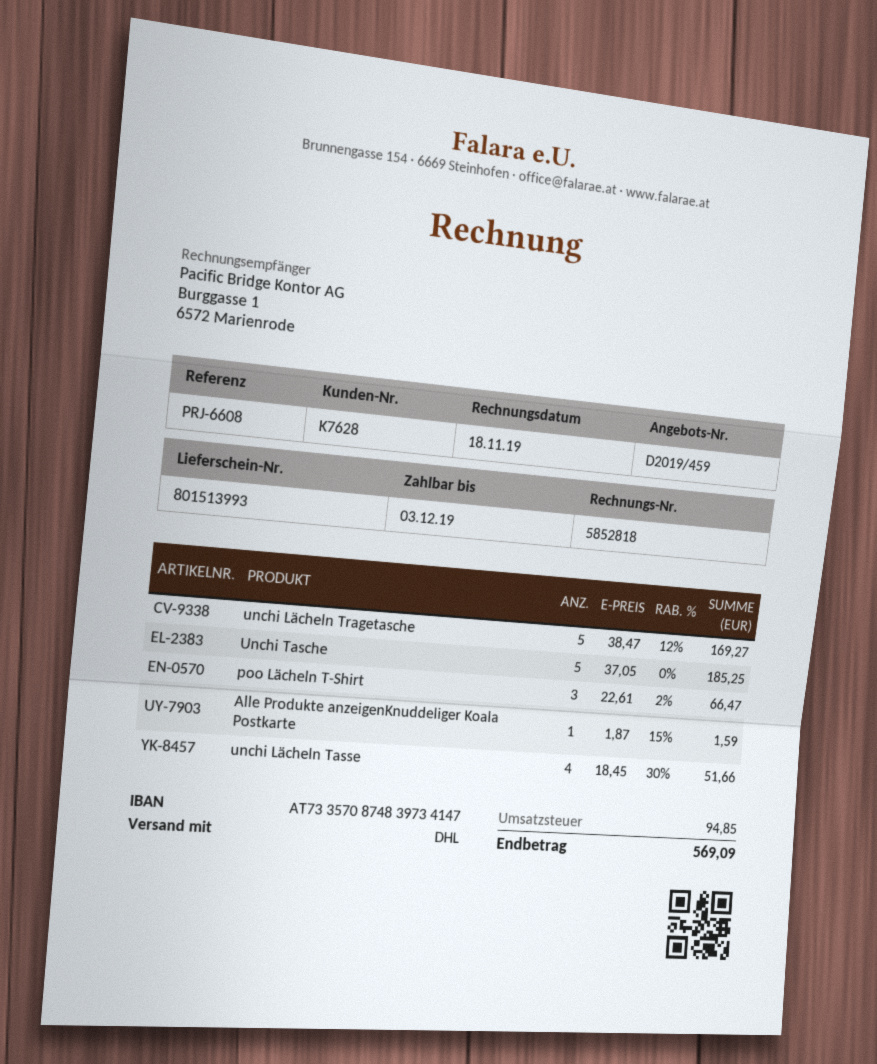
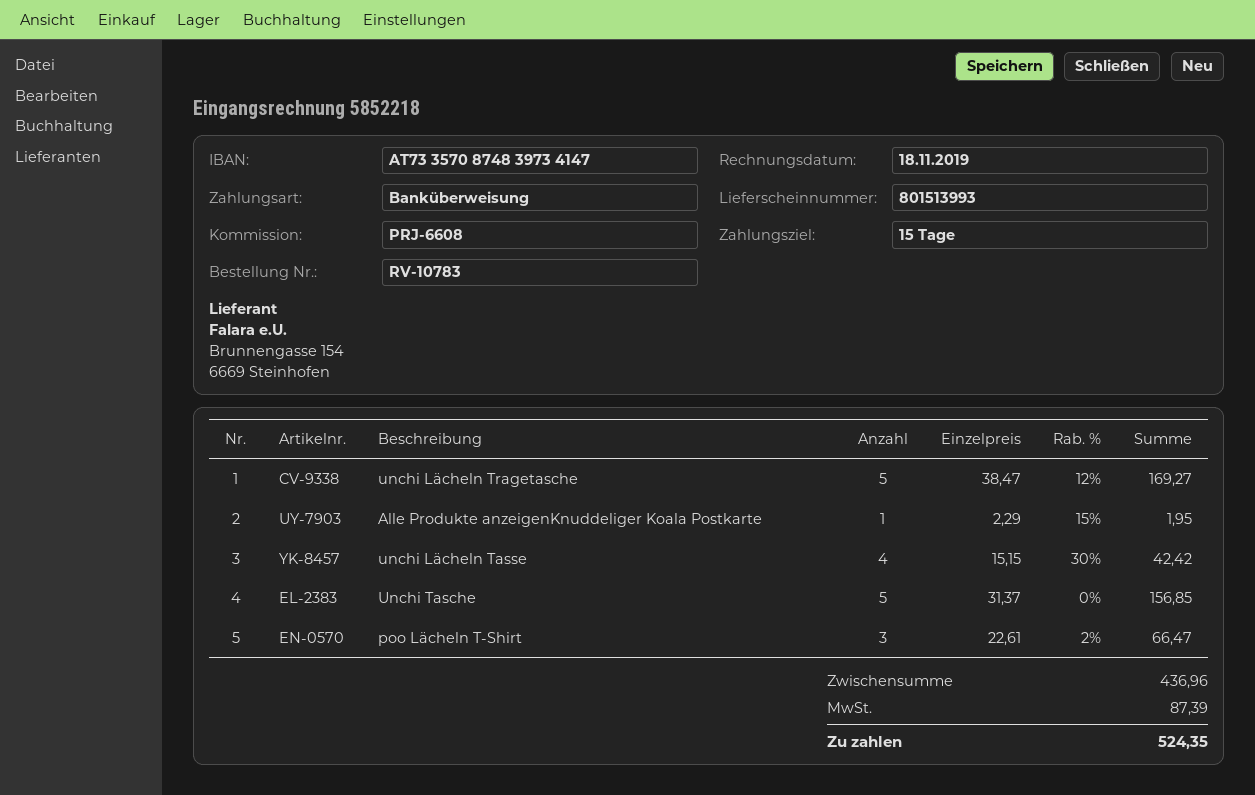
invoice number: 5852818 -> 5852218
Unchi Tasche: 5 x 37.05 = 185.25 -> 5 x 31.37 = 156.85
Alle Produkte anzeigenKnuddeliger Koala Postkarte: 1 x 1.87 - 15% = 1.59 -> 1 x 2.29 - 15% = 1.95
unchi Lächeln Tasse: 4 x 18.45 - 30% = 51.66 -> 4 x 15.15 - 30% = 42.42
tax: 94.85 -> 87.39
total: 569.09 -> 524.35

